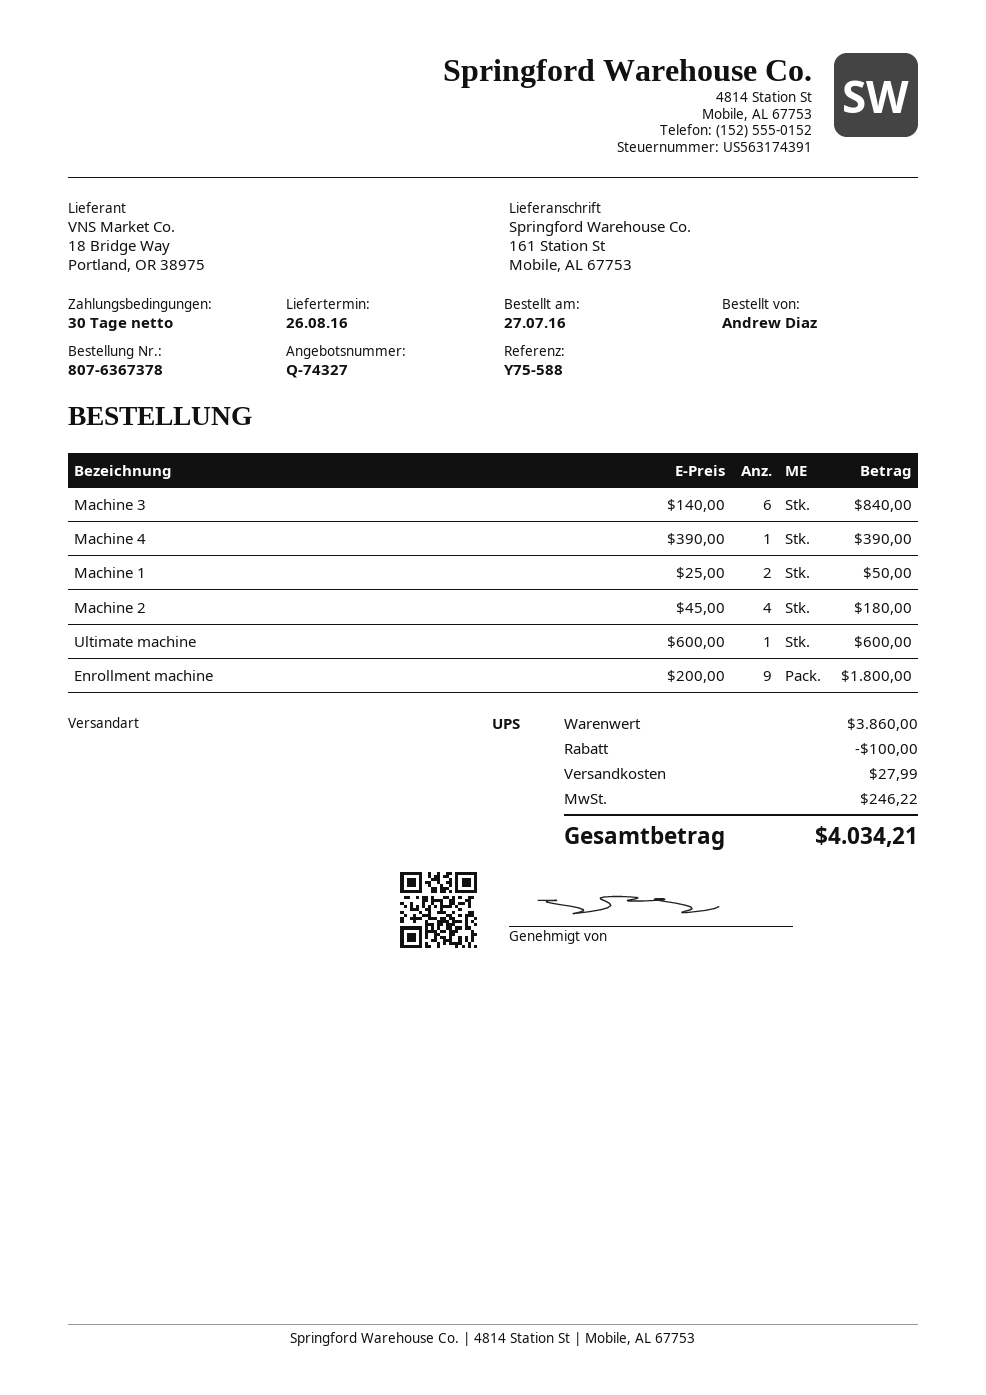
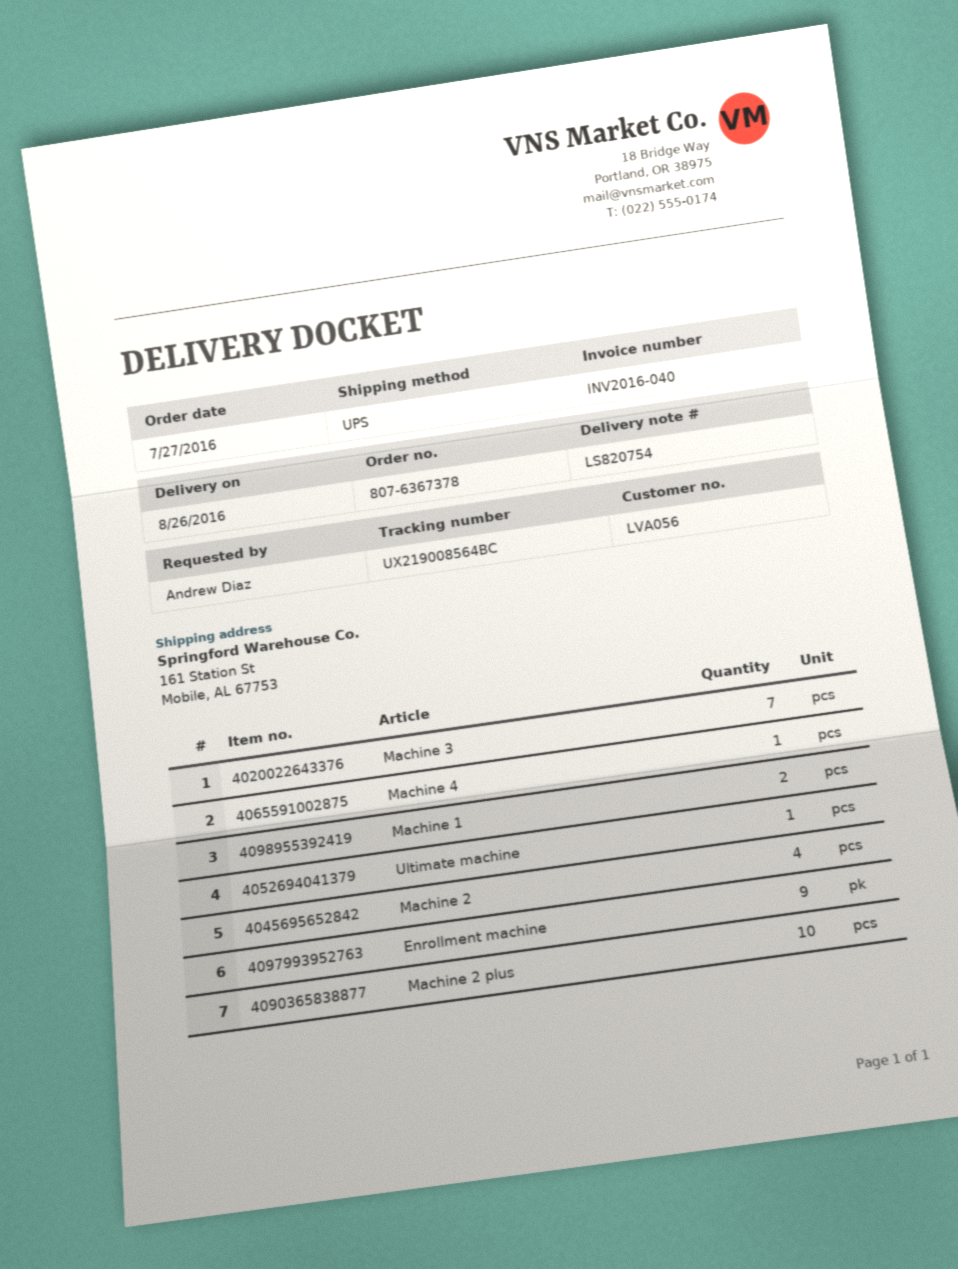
Machine 3: 6 -> 7
Machine 2 plus: none -> 10

